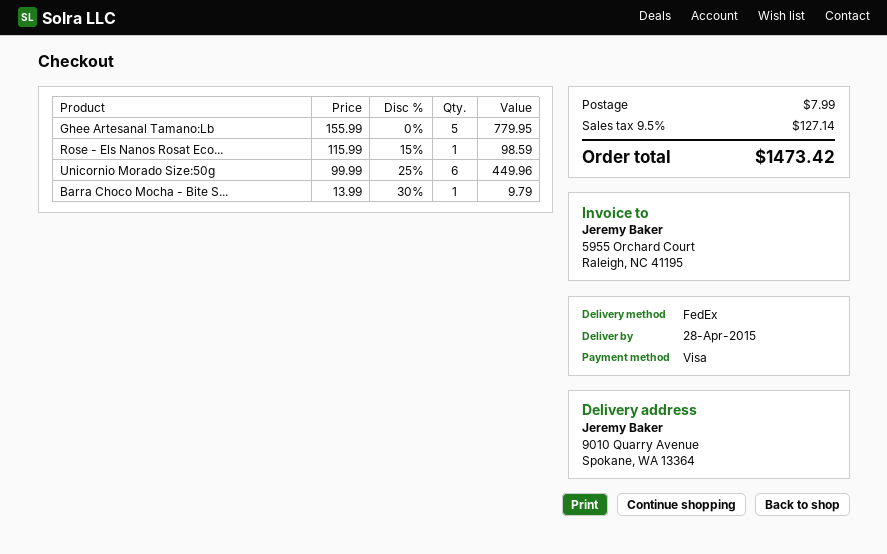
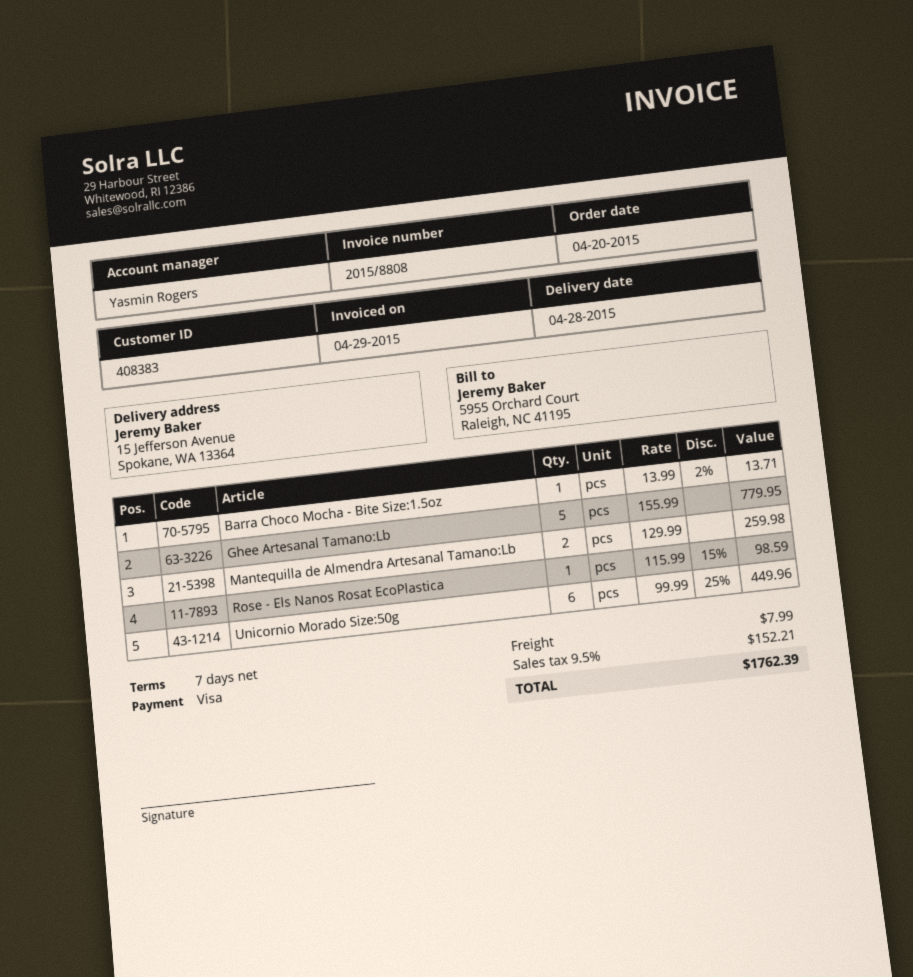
ship to: 9010 Quarry Avenue, Spokane, WA 13364 -> 15 Jefferson Avenue, Spokane, WA 13364
Barra Choco Mocha - Bite S...: 1 x 13.99 - 30% = 9.79 -> 1 x 13.99 - 2% = 13.71
Mantequilla de Almendra Artesanal Tamano:Lb: none -> 2 x 129.99 = 259.98
tax: 9.5% = 127.14 -> 9.5% = 152.21
total: 1473.42 -> 1762.39

